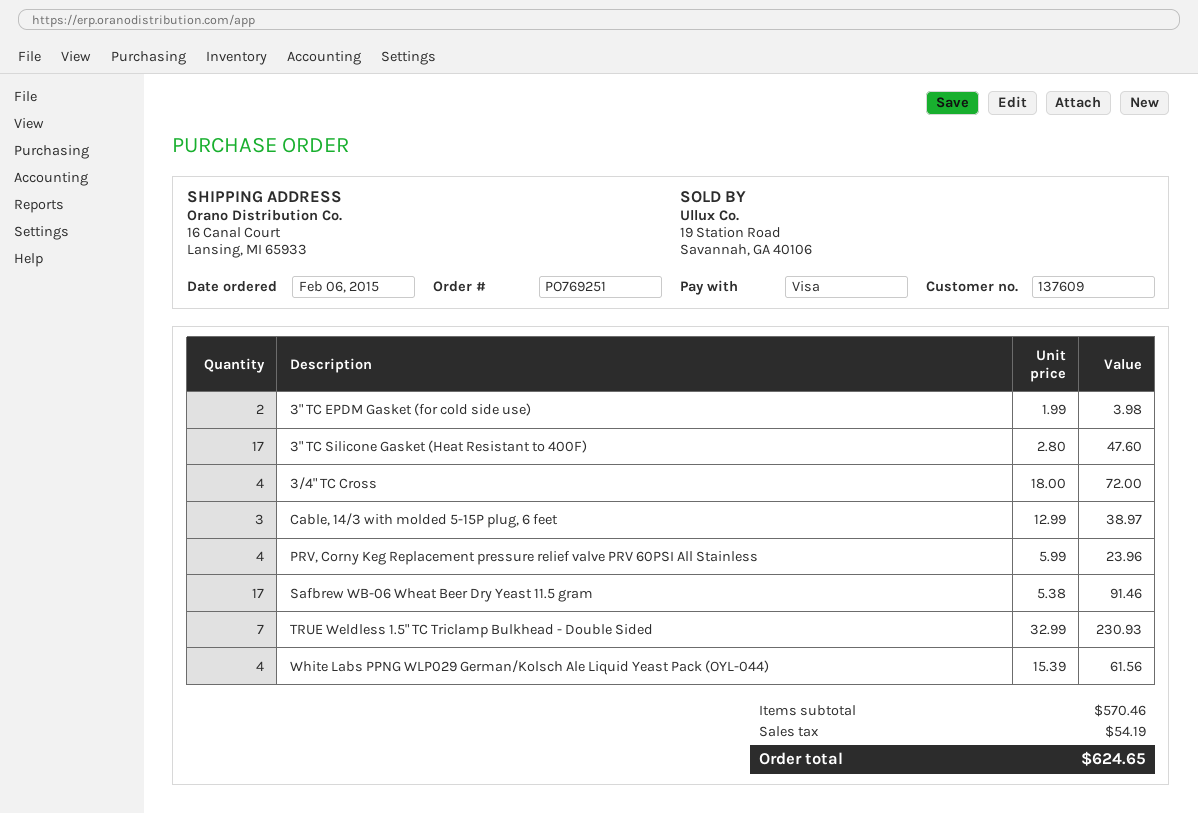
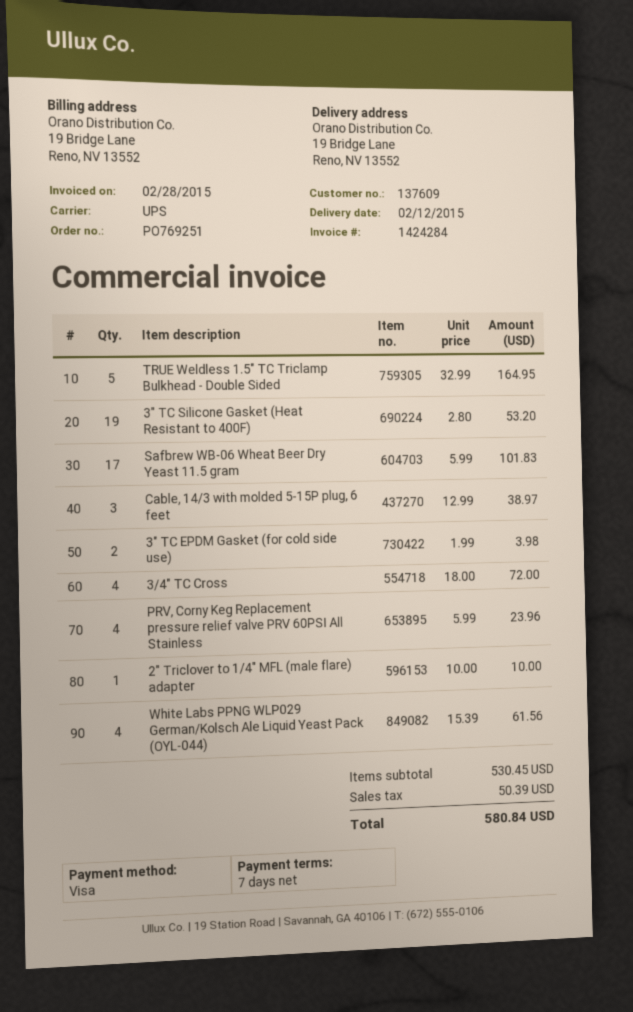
ship to: 16 Canal Court, Lansing, MI 65933 -> 19 Bridge Lane, Reno, NV 13552
3" TC Silicone Gasket (Heat Resistant to 400F): 17 x 2.80 = 47.60 -> 19 x 2.80 = 53.20
Safbrew WB-06 Wheat Beer Dry Yeast 11.5 gram: 17 x 5.38 = 91.46 -> 17 x 5.99 = 101.83
TRUE Weldless 1.5" TC Triclamp Bulkhead - Double Sided: 7 x 32.99 = 230.93 -> 5 x 32.99 = 164.95
2" Triclover to 1/4" MFL (male flare) adapter: none -> 1 x 10.00 = 10.00
subtotal: 570.46 -> 530.45
tax: 54.19 -> 50.39
total: 624.65 -> 580.84

